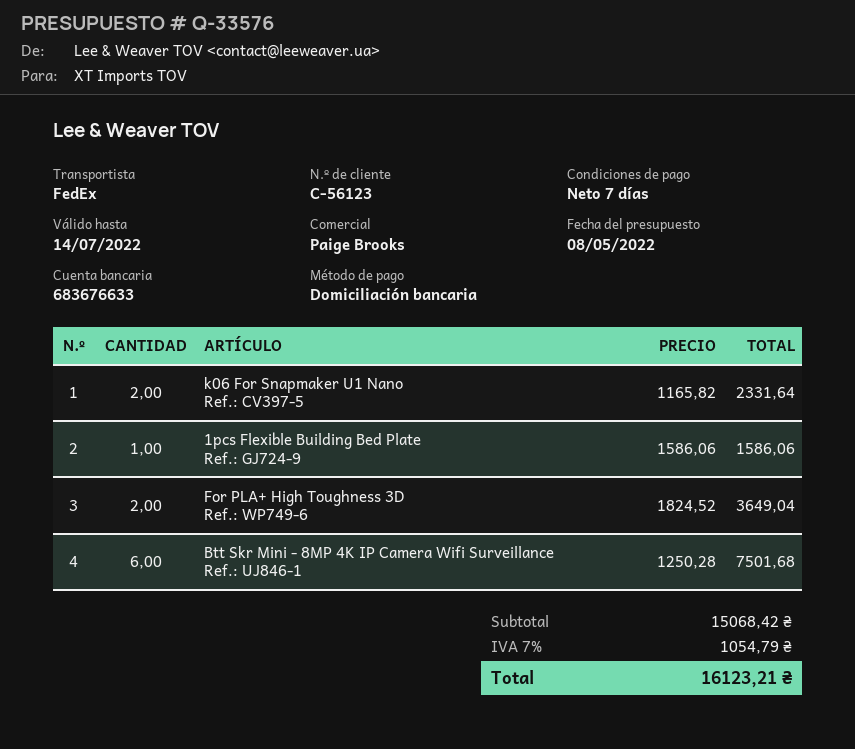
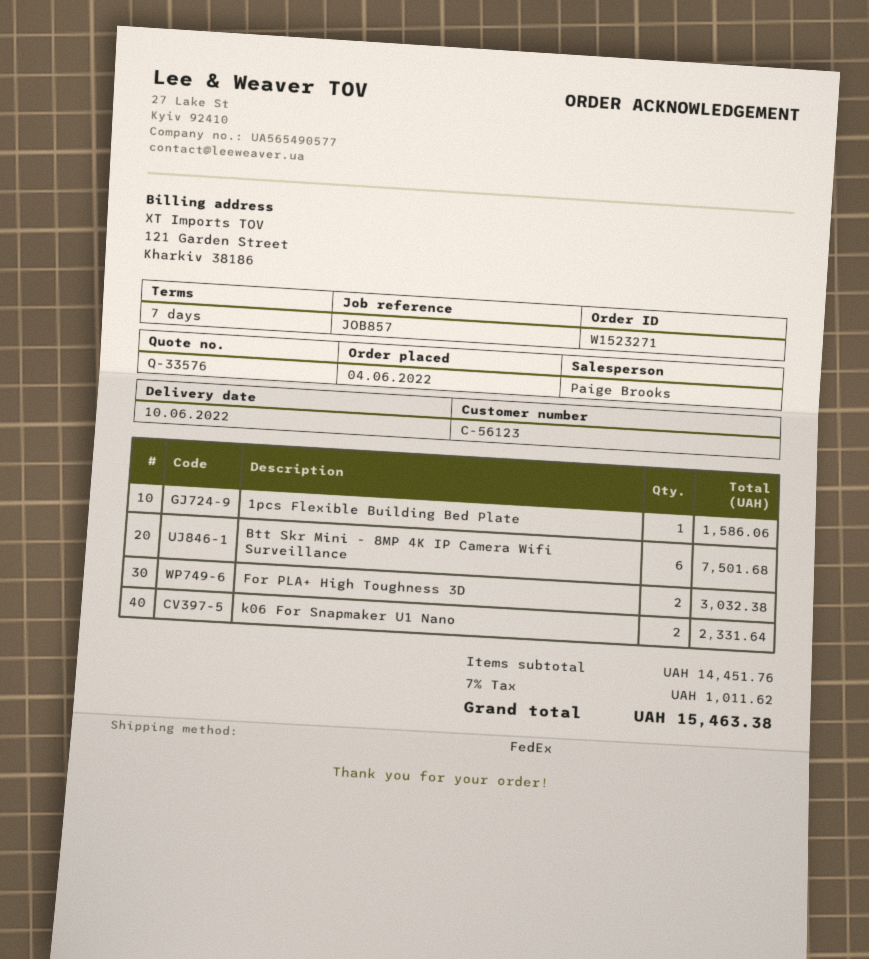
For PLA+ High Toughness 3D: 2 for 3649.04 -> 2 for 3032.38
subtotal: 15068.42 -> 14451.76
tax: 7% = 1054.79 -> 7% = 1011.62
total: 16123.21 -> 15463.38

